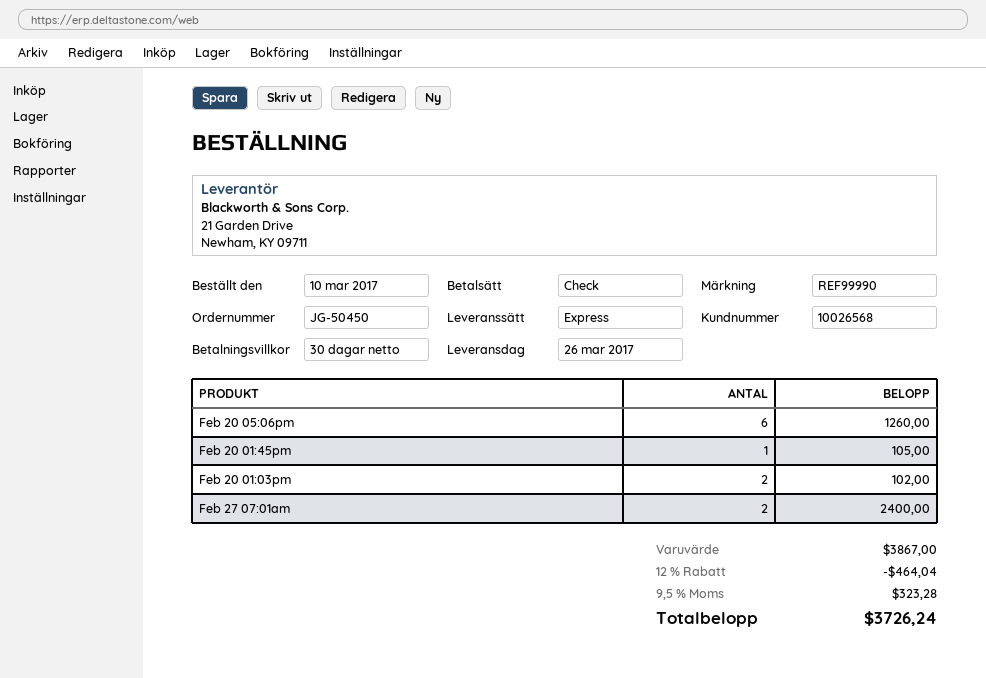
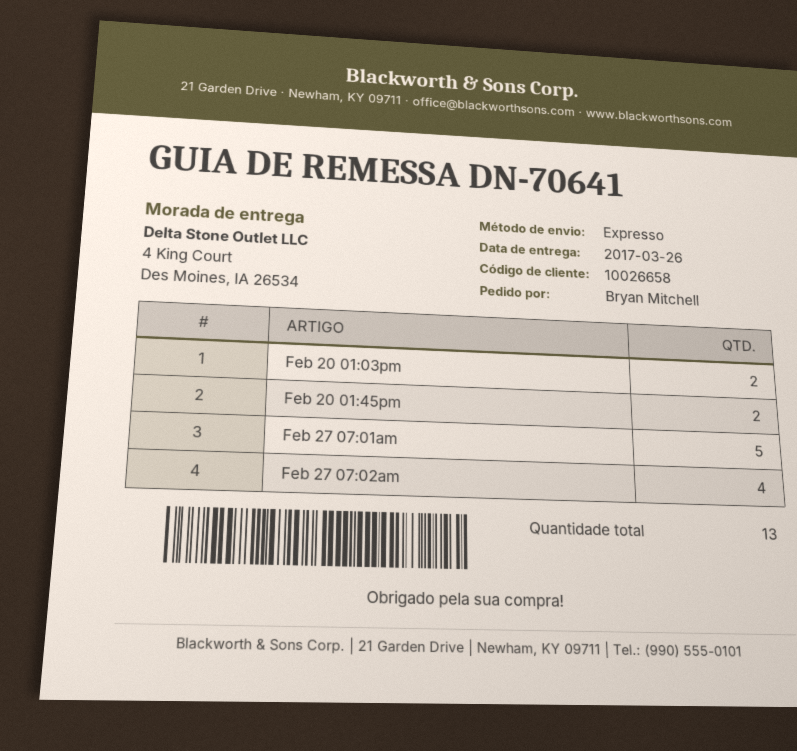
customer number: 10026568 -> 10026658
Feb 20 05:06pm: 6 -> none
Feb 20 01:45pm: 1 -> 2
Feb 27 07:01am: 2 -> 5
Feb 27 07:02am: none -> 4

